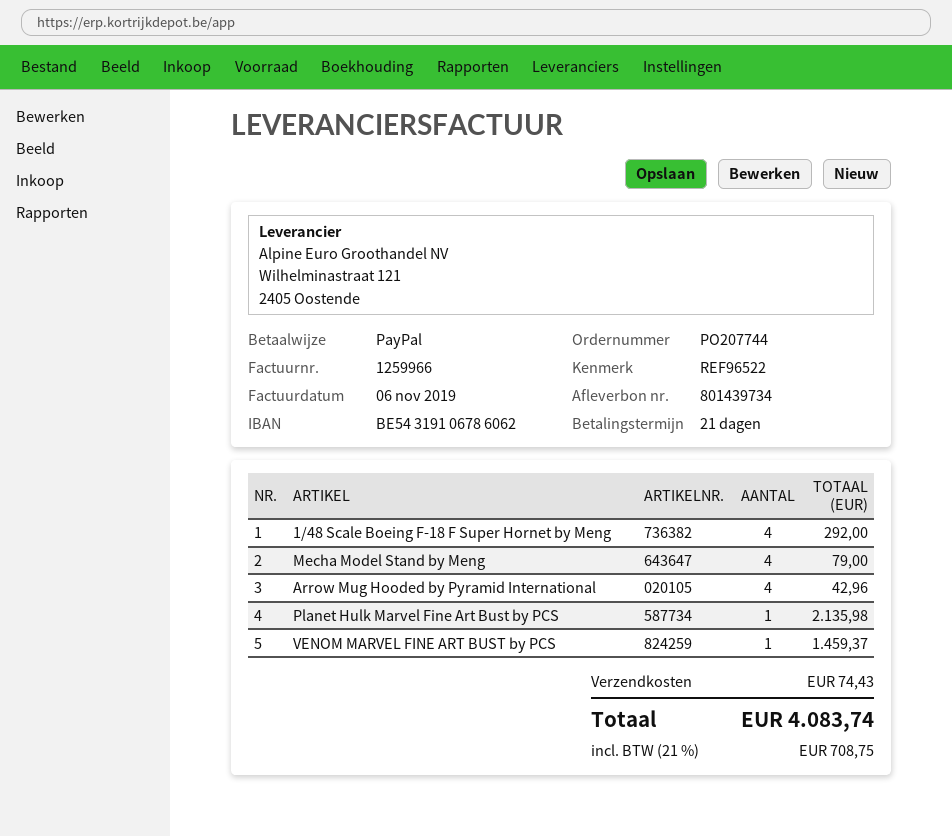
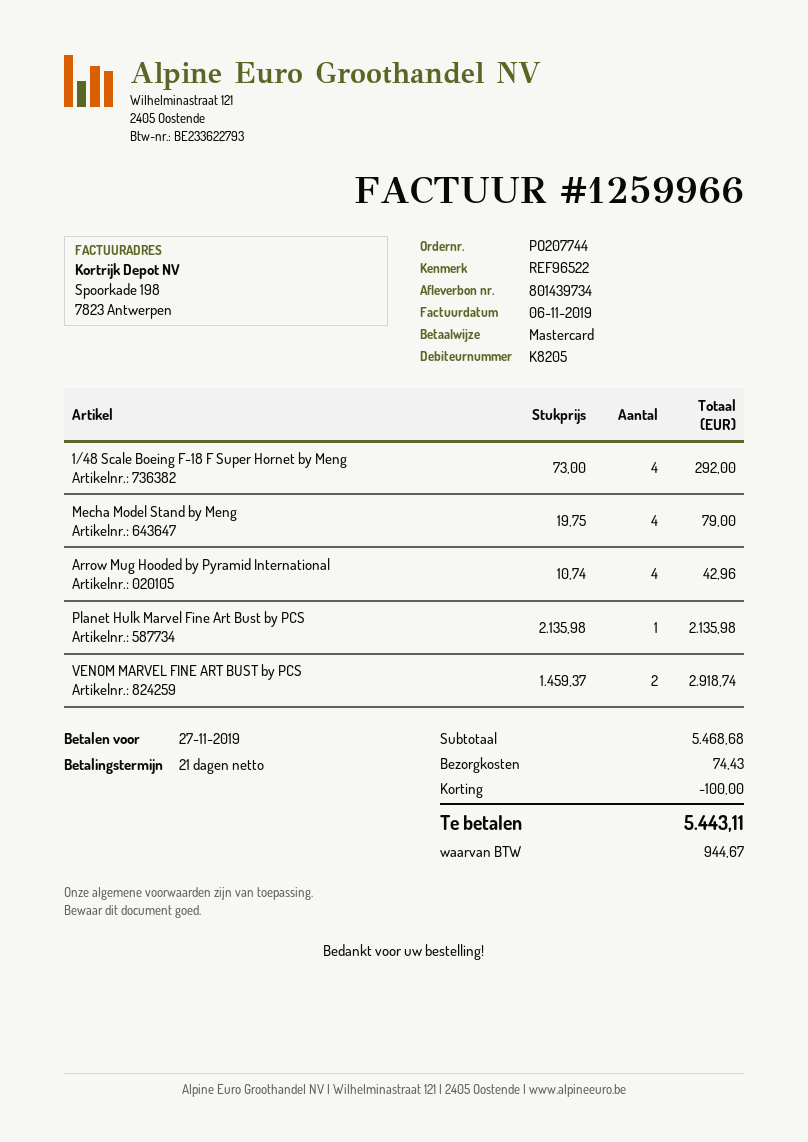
payment method: PayPal -> Mastercard
VENOM MARVEL FINE ART BUST by PCS: 1 for 1459.37 -> 2 for 2918.74
discount: none -> 100.00
tax: 708.75 -> 944.67
total: 4083.74 -> 5443.11

